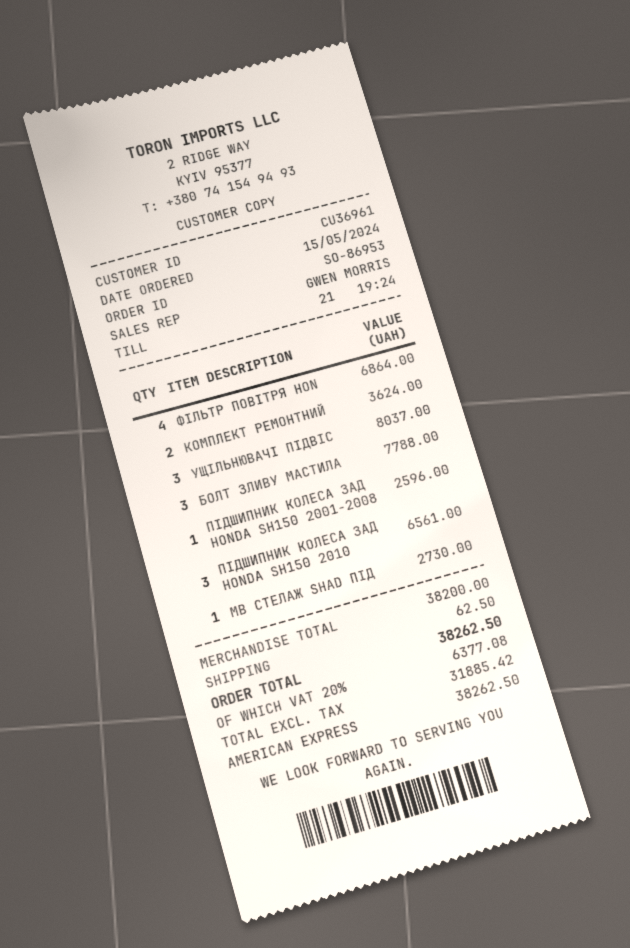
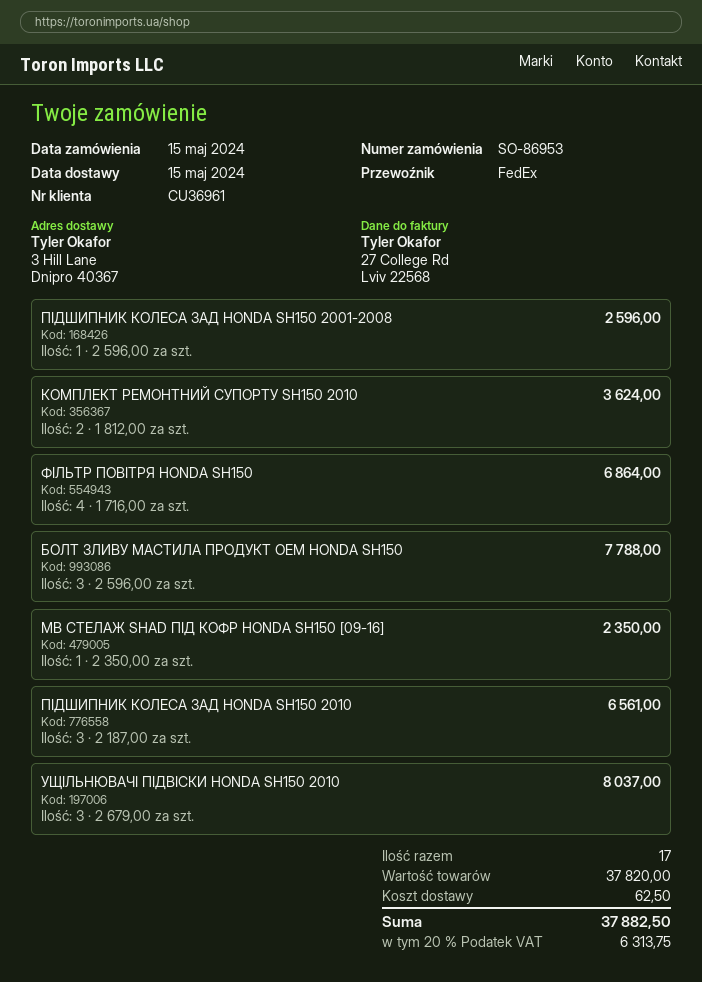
MB СТЕЛАЖ SHAD ПІД: 1 for 2730.00 -> 1 for 2350.00
subtotal: 38200.00 -> 37820.00
tax: 20% = 6377.08 -> 20% = 6313.75
total: 38262.50 -> 37882.50

